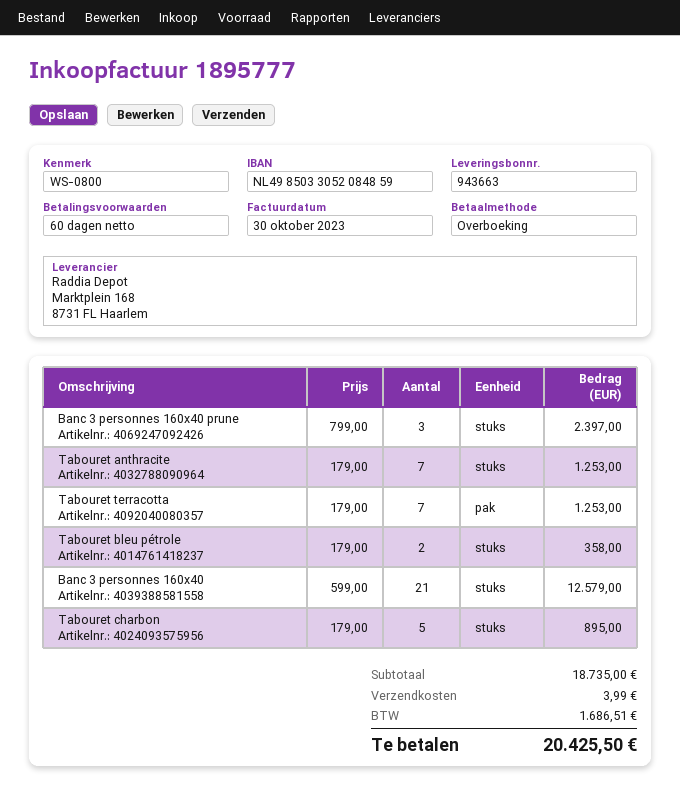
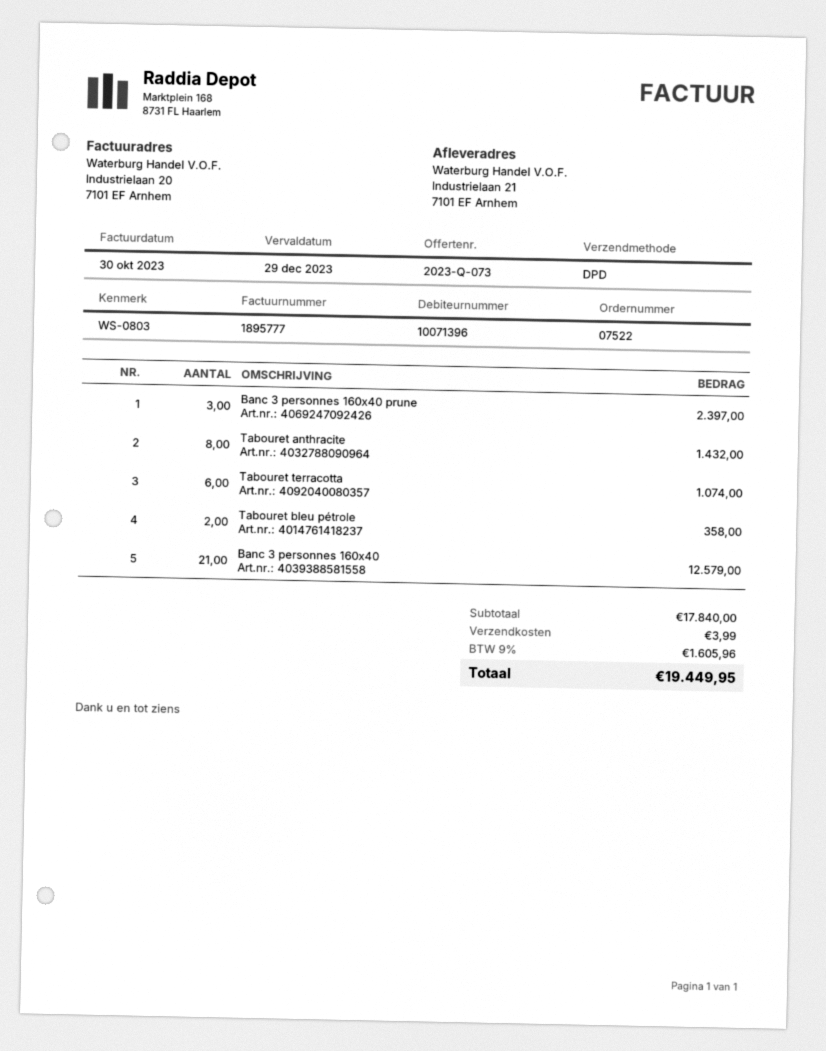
reference: WS-0800 -> WS-0803
Tabouret anthracite: 7 for 1253.00 -> 8 for 1432.00
Tabouret terracotta: 7 for 1253.00 -> 6 for 1074.00
Tabouret charbon: 5 for 895.00 -> none
subtotal: 18735.00 -> 17840.00
tax: 1686.51 -> 1605.96
total: 20425.50 -> 19449.95

